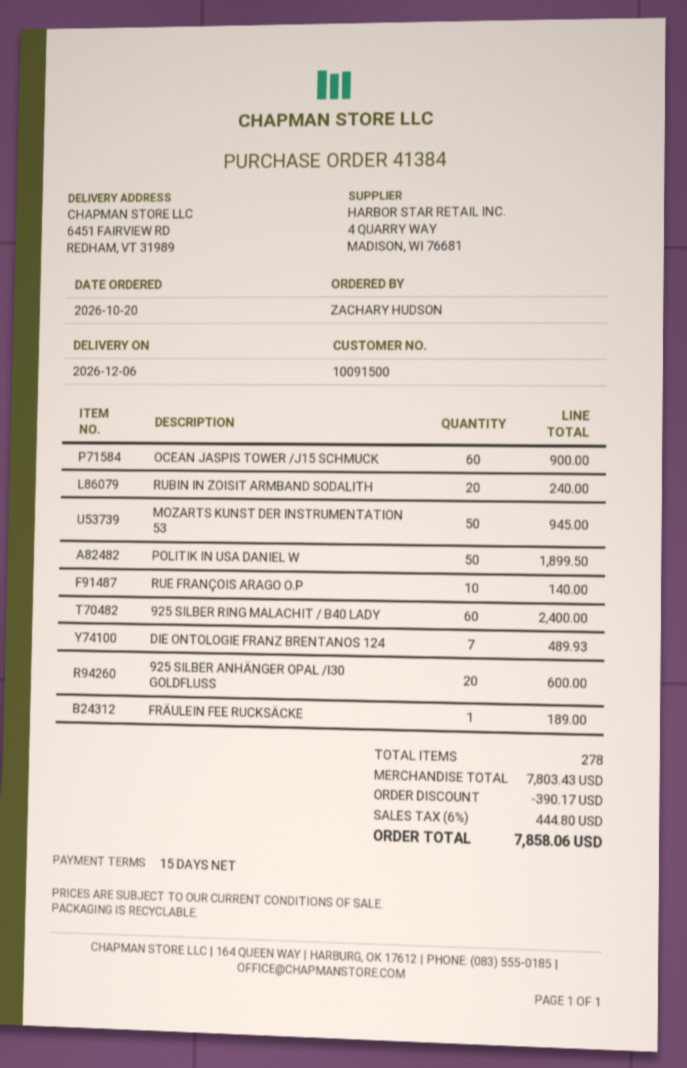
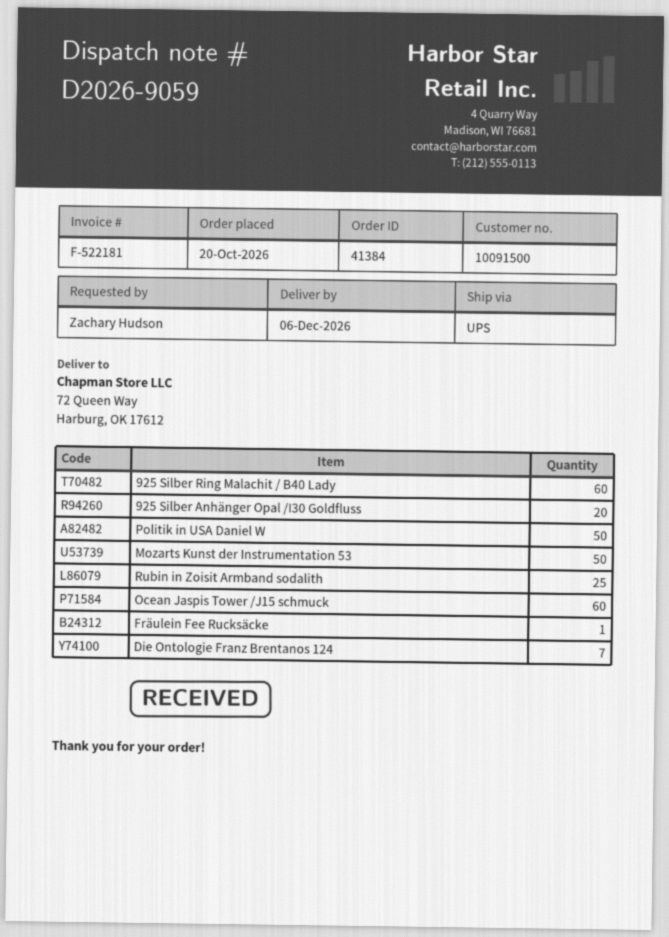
ship to: 6451 FAIRVIEW RD, REDHAM, VT 31989 -> 72 Queen Way, Harburg, OK 17612
RUBIN IN ZOISIT ARMBAND SODALITH: 20 -> 25
RUE FRANÇOIS ARAGO O.P: 10 -> none

